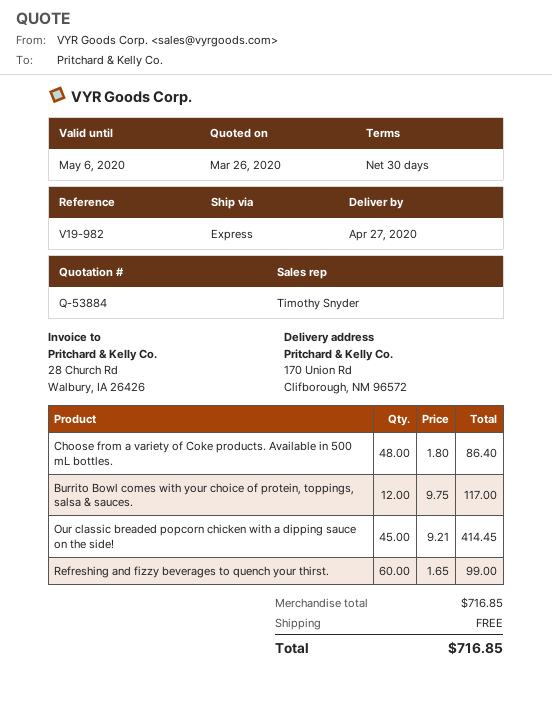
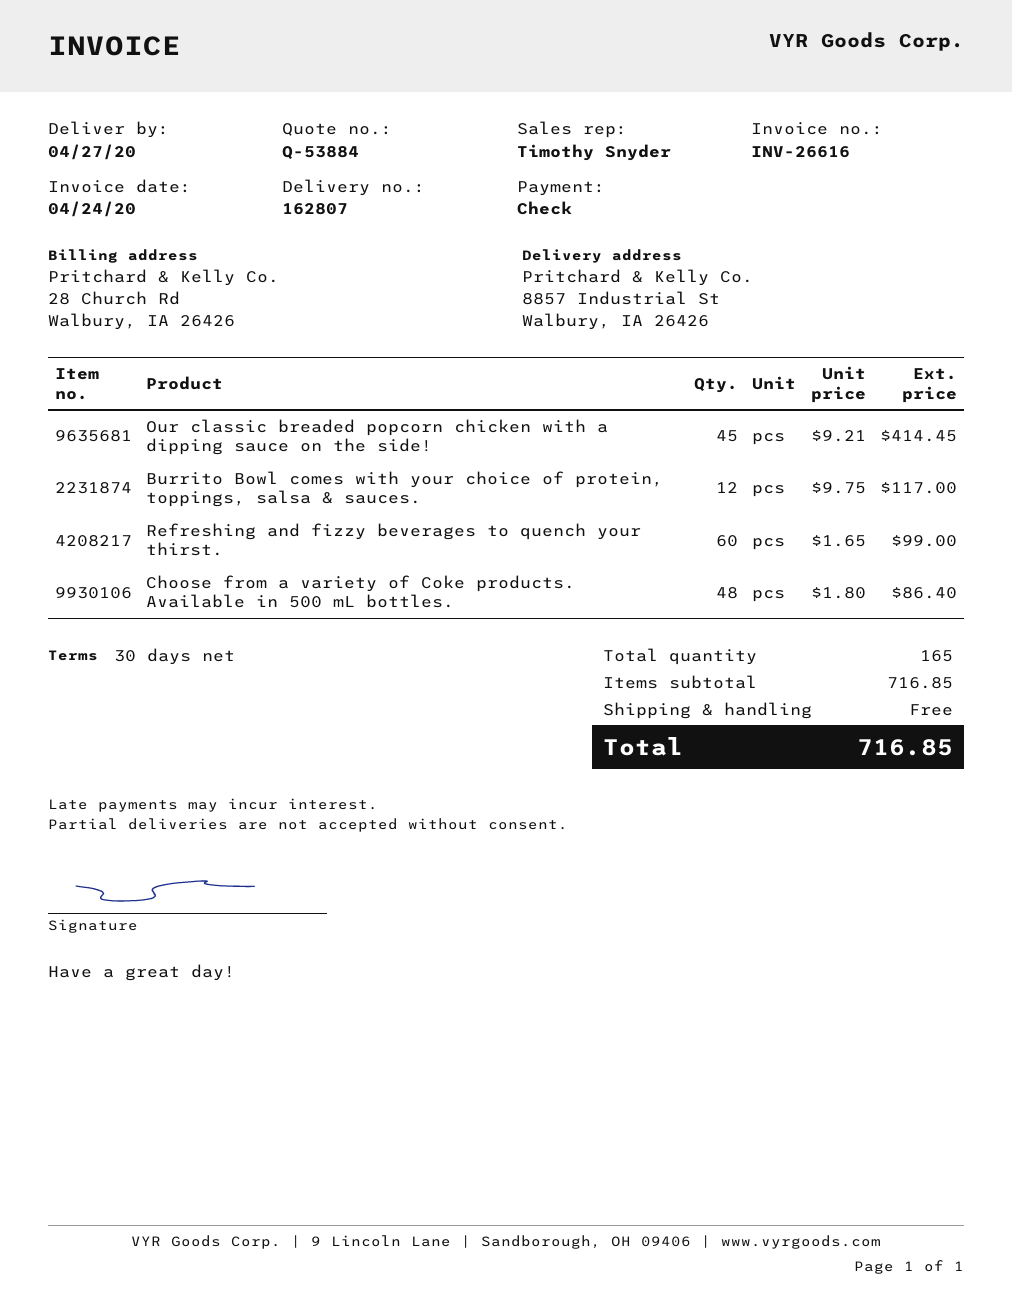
ship to: 170 Union Rd, Clifborough, NM 96572 -> 8857 Industrial St, Walbury, IA 26426

